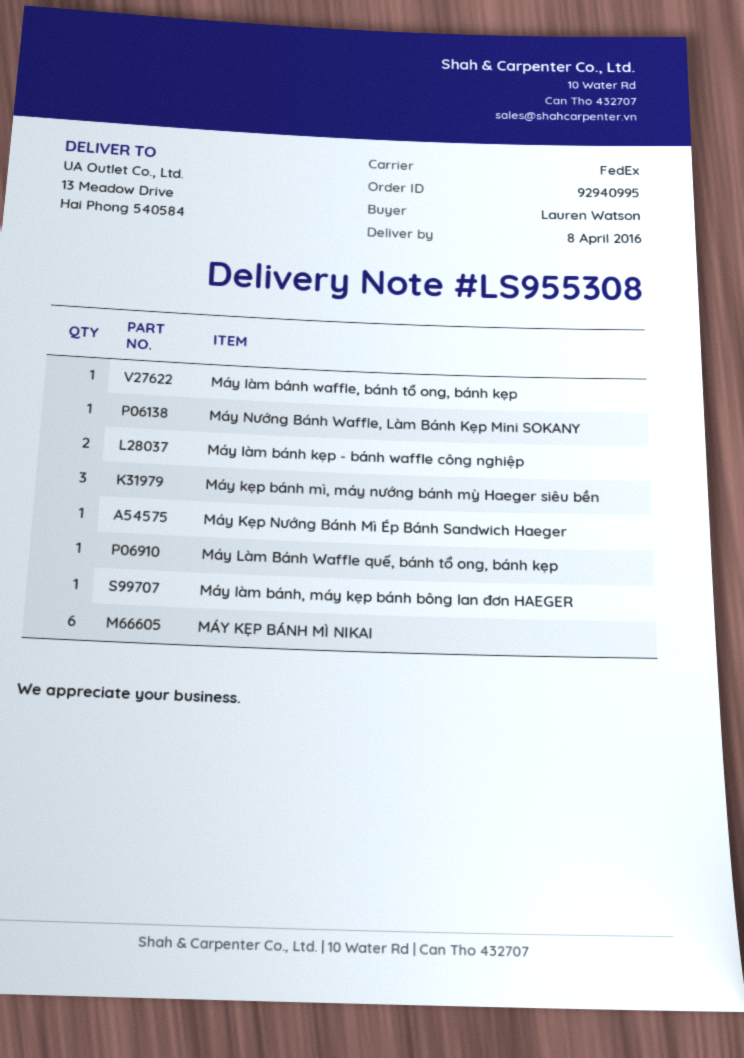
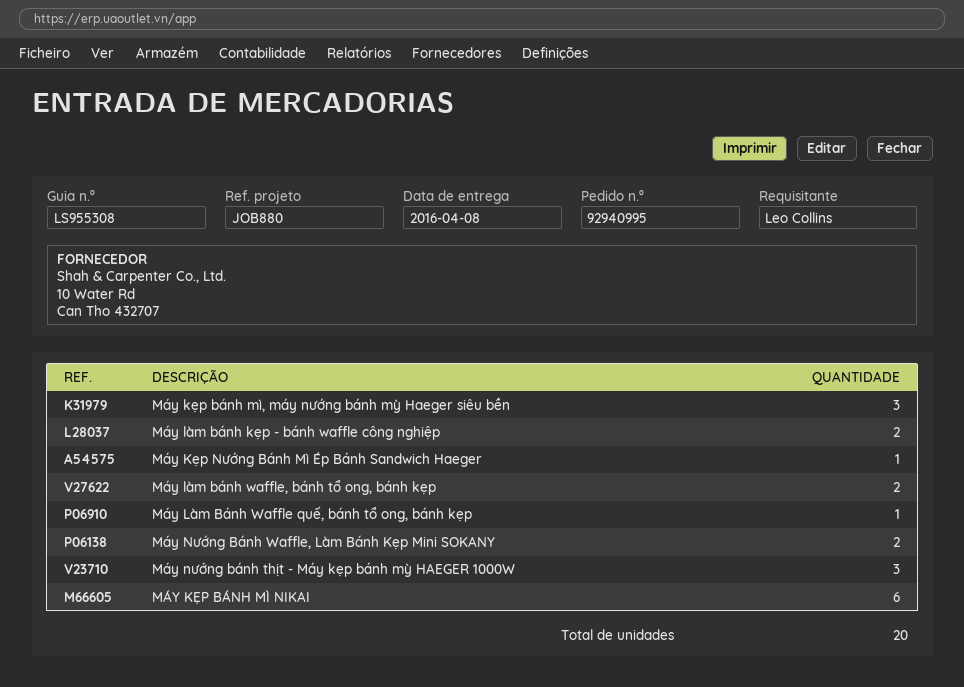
ordered by: Lauren Watson -> Leo Collins
Máy làm bánh waffle, bánh tổ ong, bánh kẹp: 1 -> 2
Máy Nướng Bánh Waffle, Làm Bánh Kẹp Mini SOKANY: 1 -> 2
Máy làm bánh, máy kẹp bánh bông lan đơn HAEGER: 1 -> none
Máy nướng bánh thịt - Máy kẹp bánh mỳ HAEGER 1000W: none -> 3

